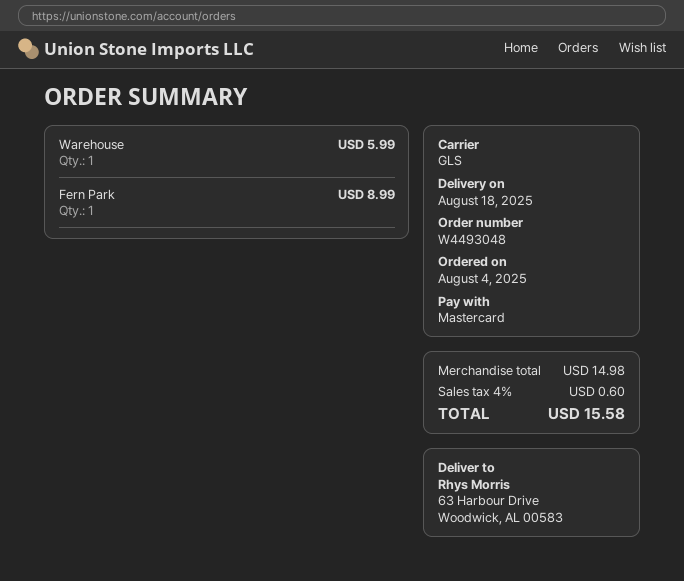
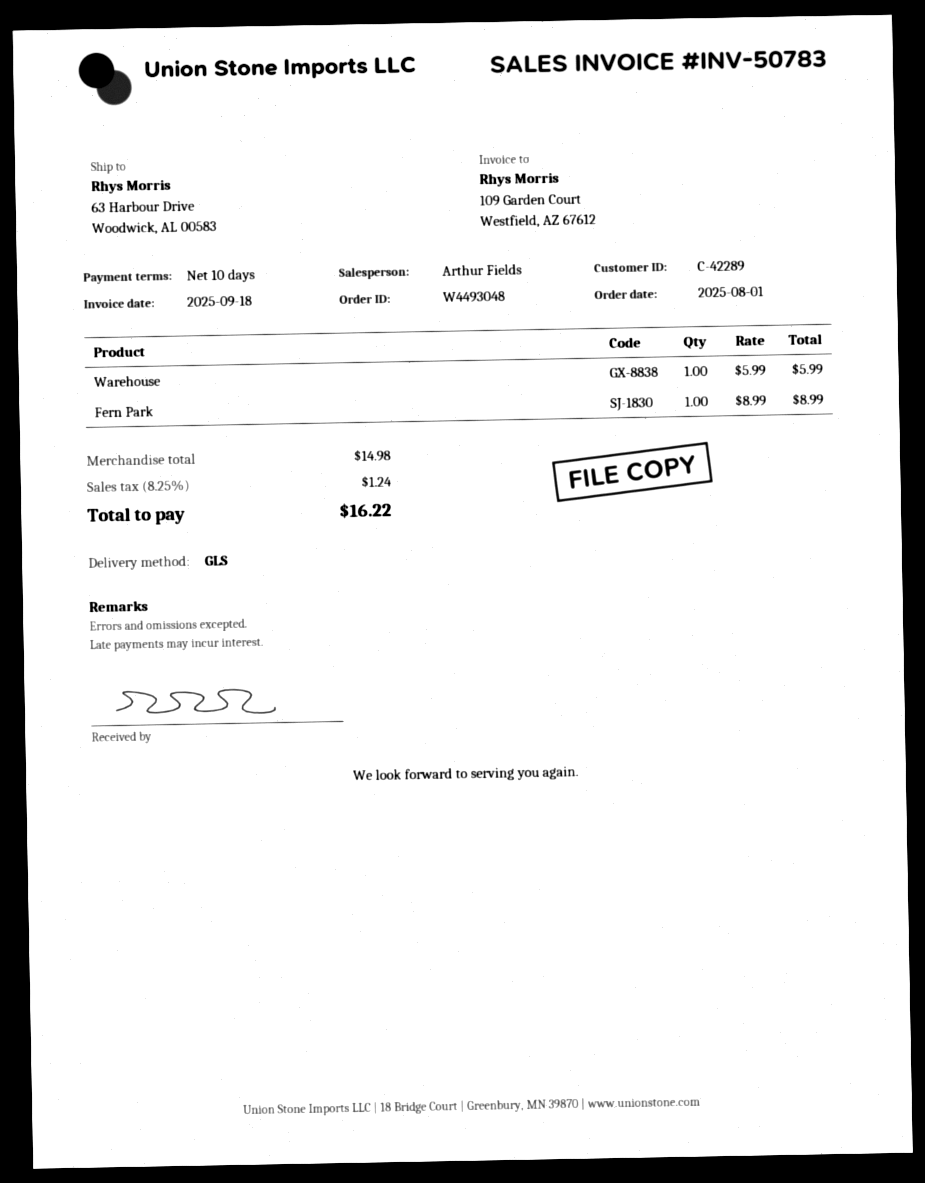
order date: 2025-08-04 -> 2025-08-01
tax: 4% = 0.60 -> 8.25% = 1.24
total: 15.58 -> 16.22

